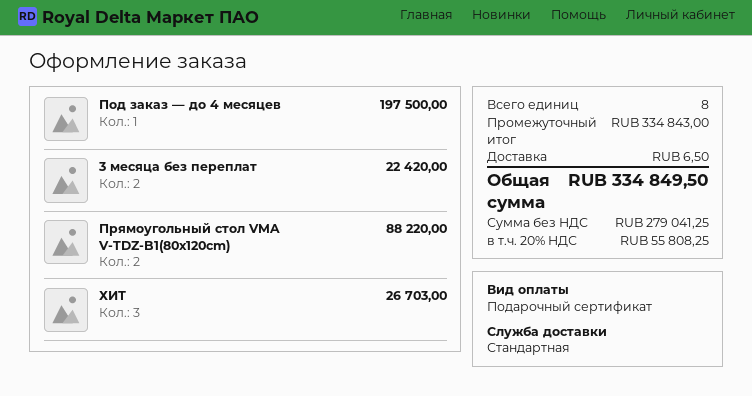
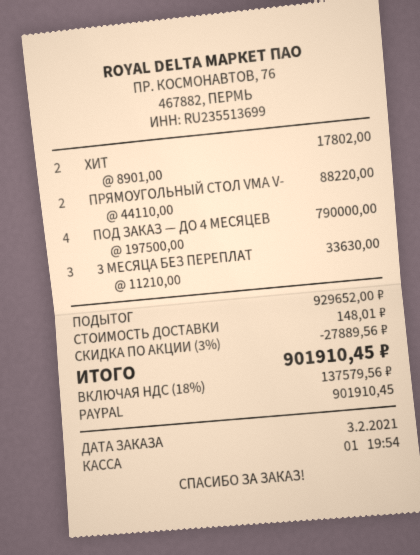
payment method: gift card -> PayPal
Под заказ — до 4 месяцев: 1 for 197500.00 -> 4 for 790000.00
3 месяца без переплат: 2 for 22420.00 -> 3 for 33630.00
ХИТ: 3 for 26703.00 -> 2 for 17802.00
subtotal: 334843.00 -> 929652.00
discount: none -> 3% = 27889.56
shipping: 6.50 -> 148.01
tax: 20% = 55808.25 -> 18% = 137579.56
total: 334849.50 -> 901910.45

